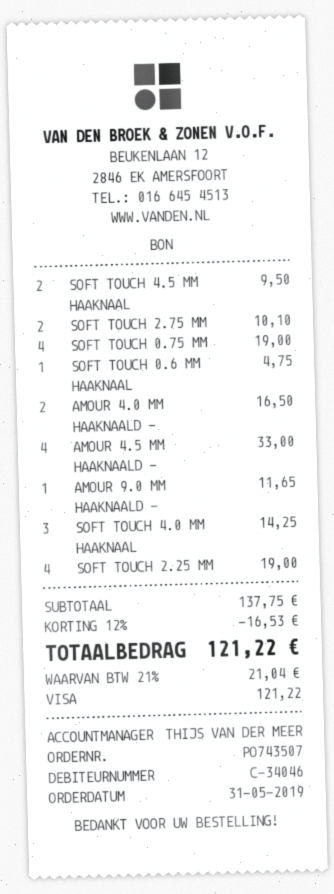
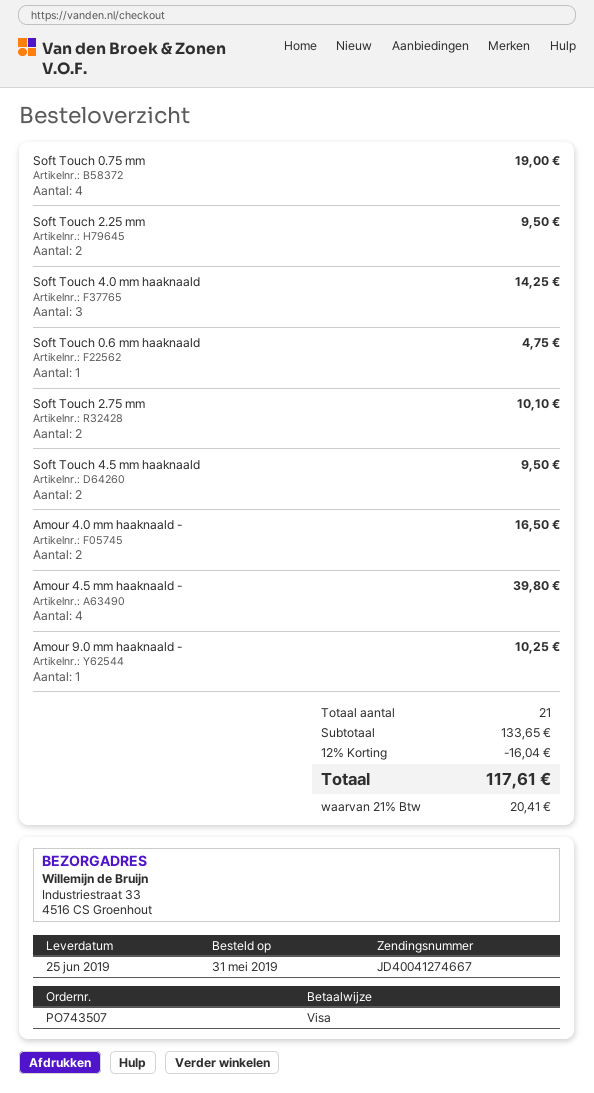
AMOUR 4.5 MM HAAKNAALD -: 4 for 33.00 -> 4 for 39.80
AMOUR 9.0 MM HAAKNAALD -: 1 for 11.65 -> 1 for 10.25
SOFT TOUCH 2.25 MM: 4 for 19.00 -> 2 for 9.50
subtotal: 137.75 -> 133.65
discount: 12% = 16.53 -> 12% = 16.04
tax: 21% = 21.04 -> 21% = 20.41
total: 121.22 -> 117.61

